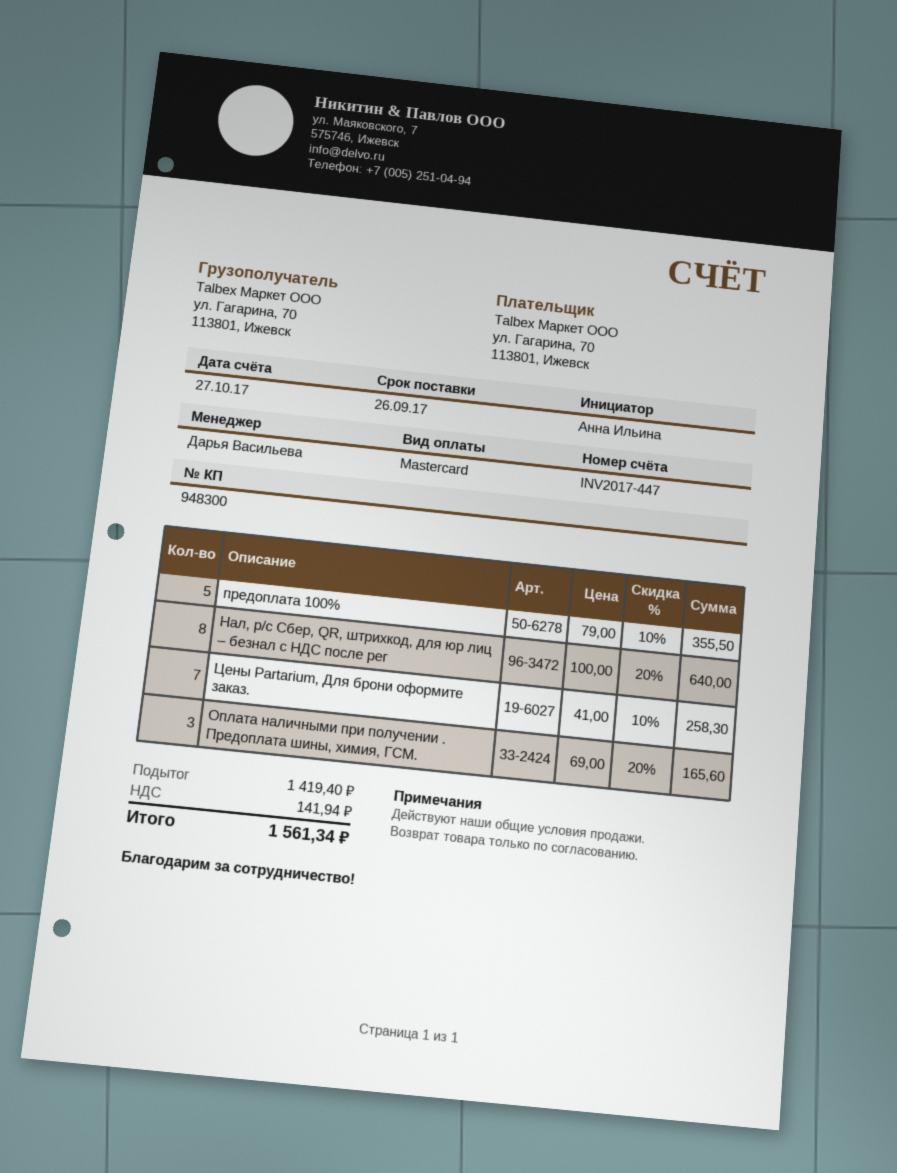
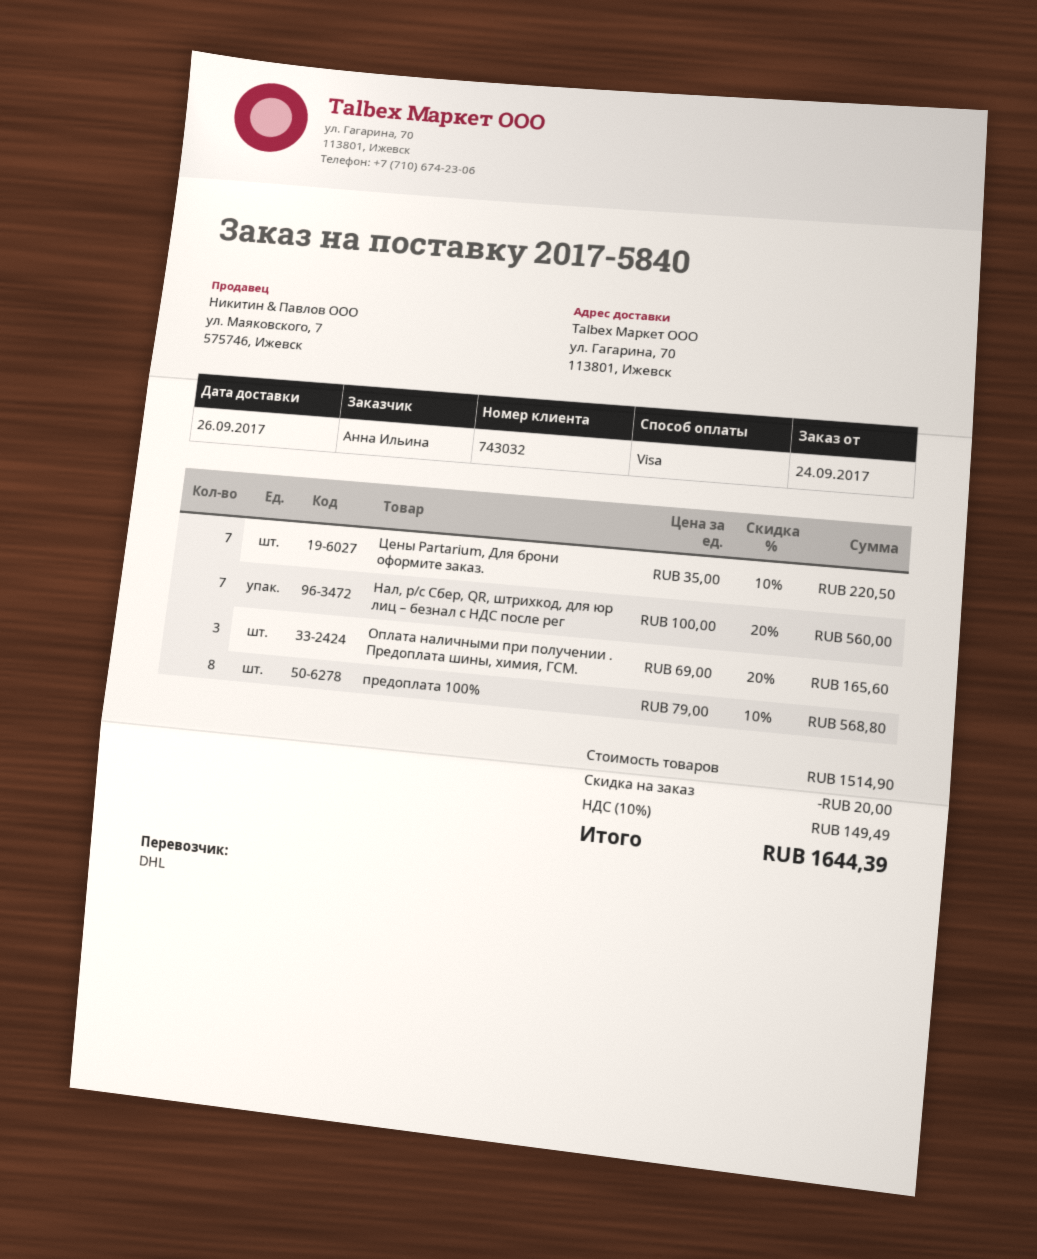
payment method: Mastercard -> Visa
предоплата 100%: 5 x 79.00 - 10% = 355.50 -> 8 x 79.00 - 10% = 568.80
Нал, р/с Сбер, QR, штрихкод, для юр лиц – безнал с НДС после рег: 8 x 100.00 - 20% = 640.00 -> 7 x 100.00 - 20% = 560.00
Цены Partarium, Для брони оформите заказ.: 7 x 41.00 - 10% = 258.30 -> 7 x 35.00 - 10% = 220.50
subtotal: 1419.40 -> 1514.90
discount: none -> 20.00
tax: 141.94 -> 149.49
total: 1561.34 -> 1644.39

